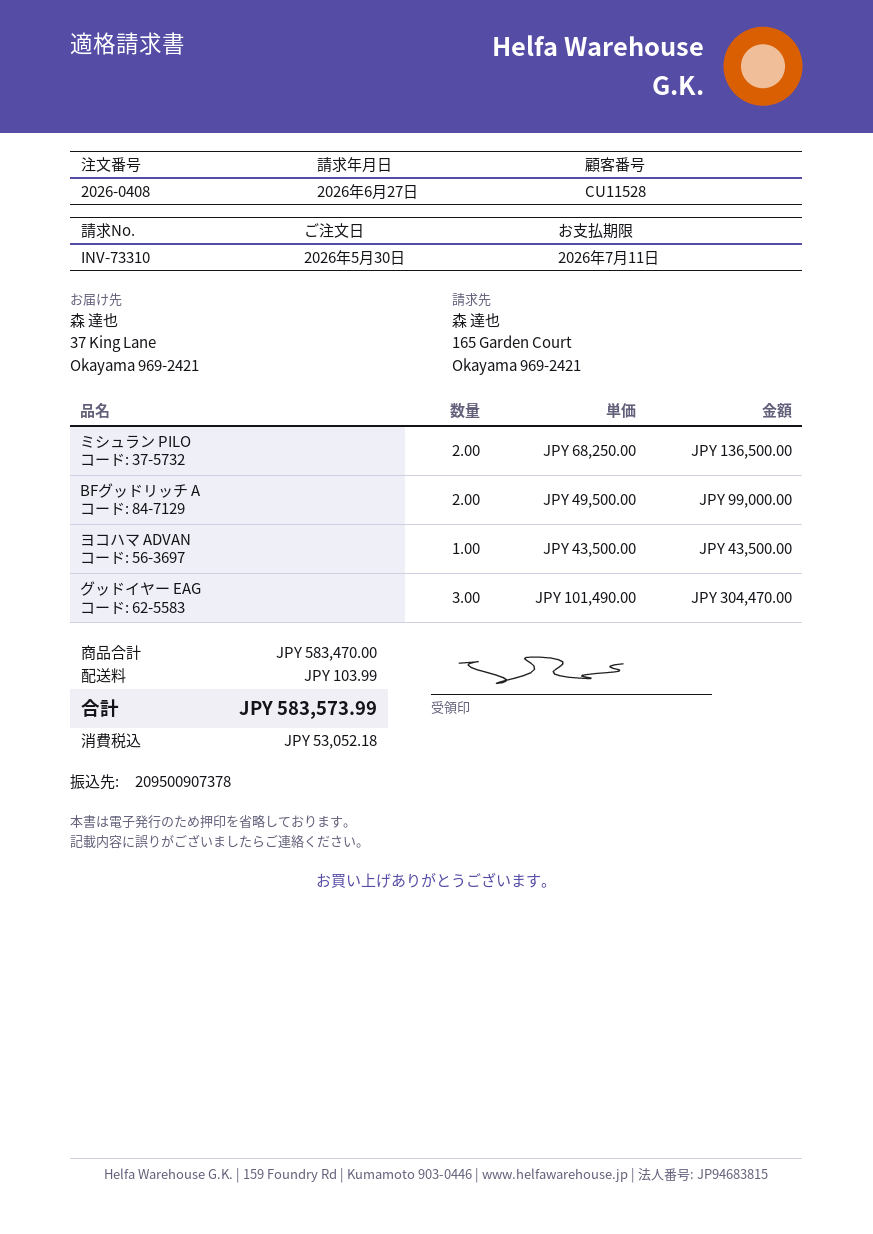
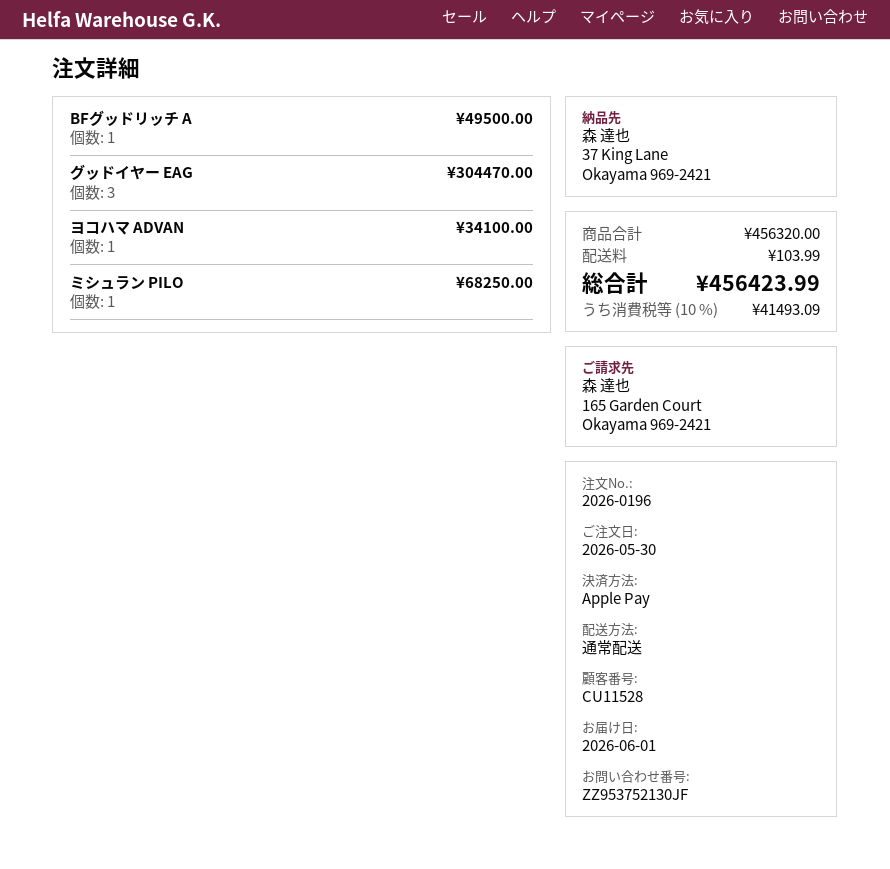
order number: 2026-0408 -> 2026-0196
ミシュラン PILO: 2 for 136500.00 -> 1 for 68250.00
BFグッドリッチ A: 2 for 99000.00 -> 1 for 49500.00
ヨコハマ ADVAN: 1 for 43500.00 -> 1 for 34100.00
subtotal: 583470.00 -> 456320.00
tax: 53052.18 -> 41493.09
total: 583573.99 -> 456423.99

